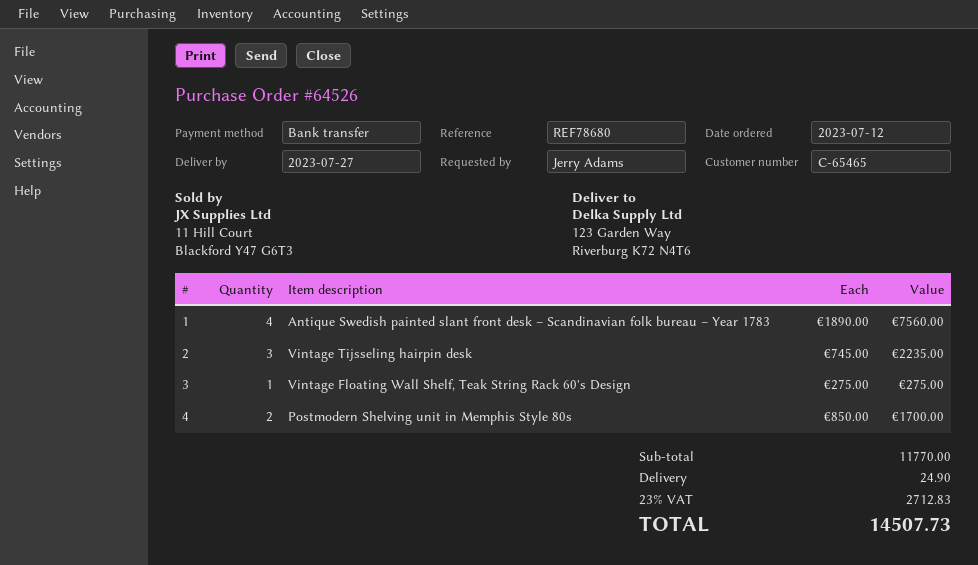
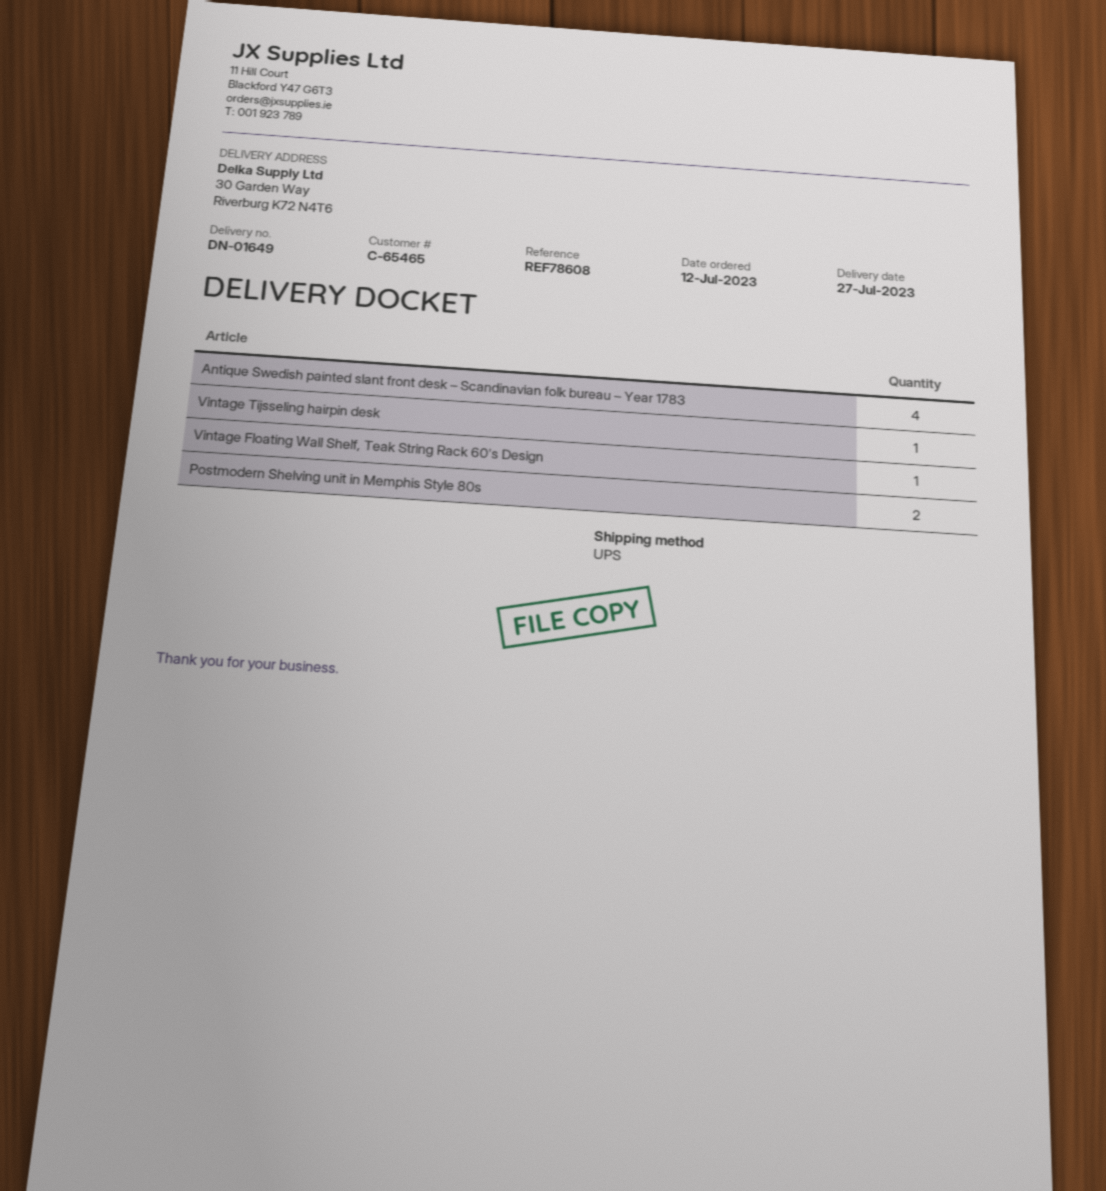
reference: REF78680 -> REF78608
ship to: 123 Garden Way, Riverburg K72 N4T6 -> 30 Garden Way, Riverburg K72 N4T6
Vintage Tijsseling hairpin desk: 3 -> 1

